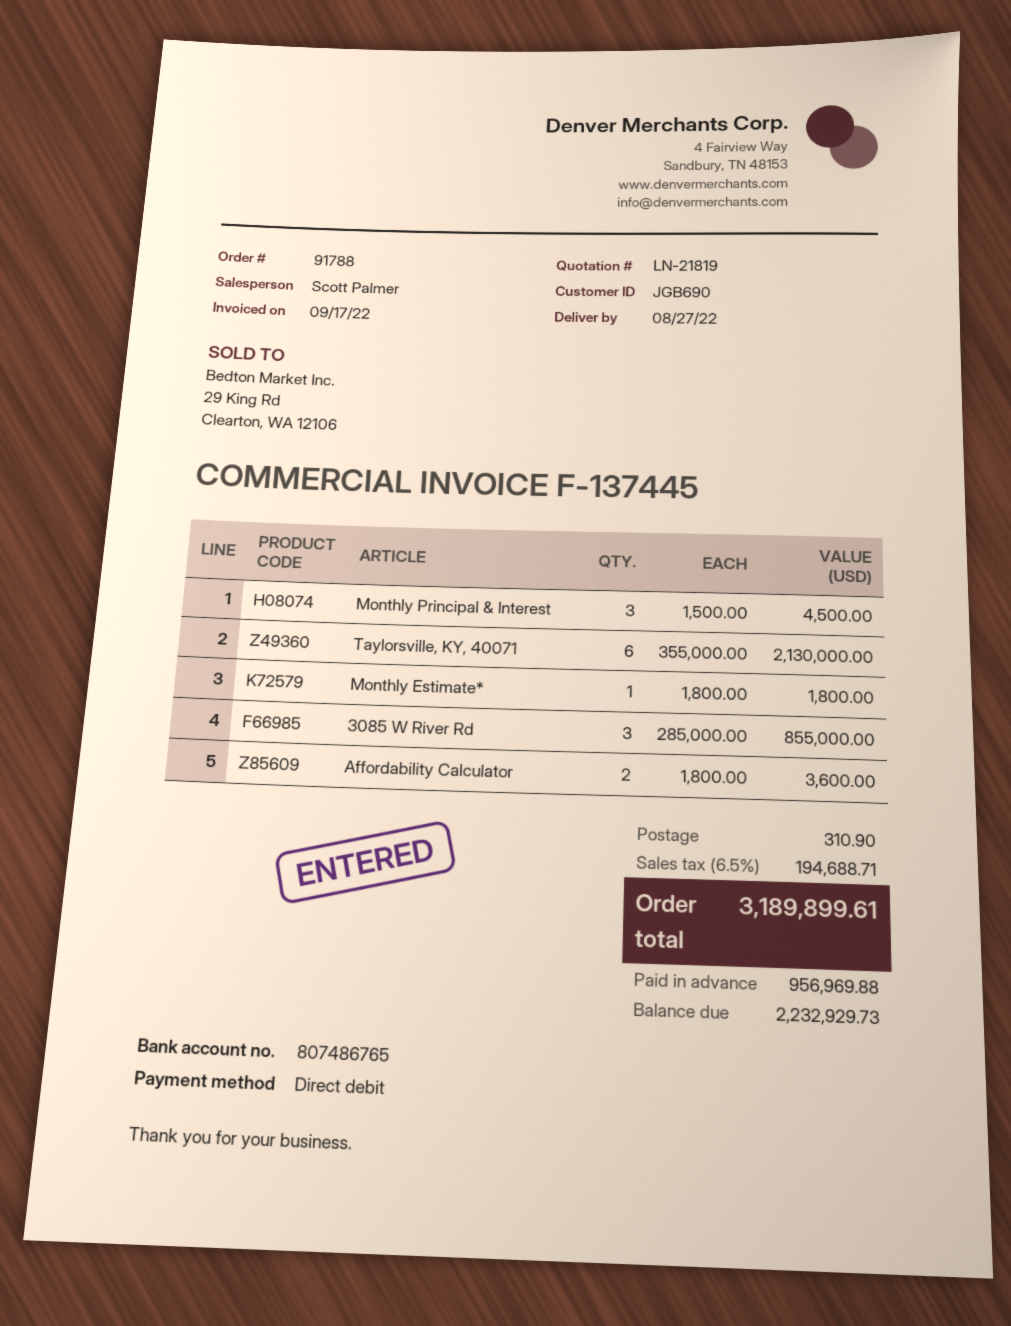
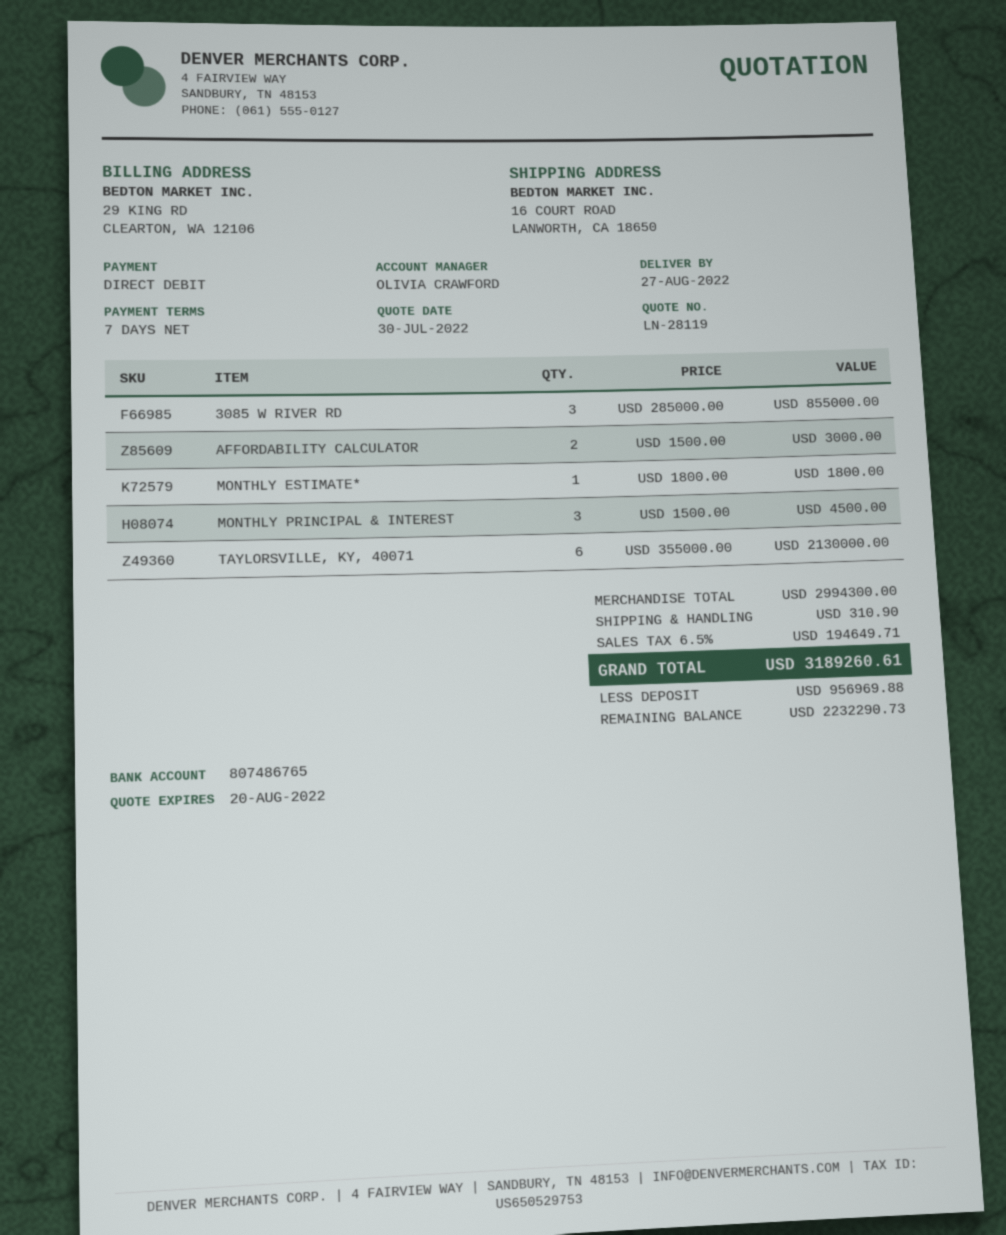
quote number: LN-21819 -> LN-28119
sales rep: Scott Palmer -> OLIVIA CRAWFORD
Affordability Calculator: 2 x 1800.00 = 3600.00 -> 2 x 1500.00 = 3000.00
tax: 6.5% = 194688.71 -> 6.5% = 194649.71
total: 3189899.61 -> 3189260.61
balance: 2232929.73 -> 2232290.73

